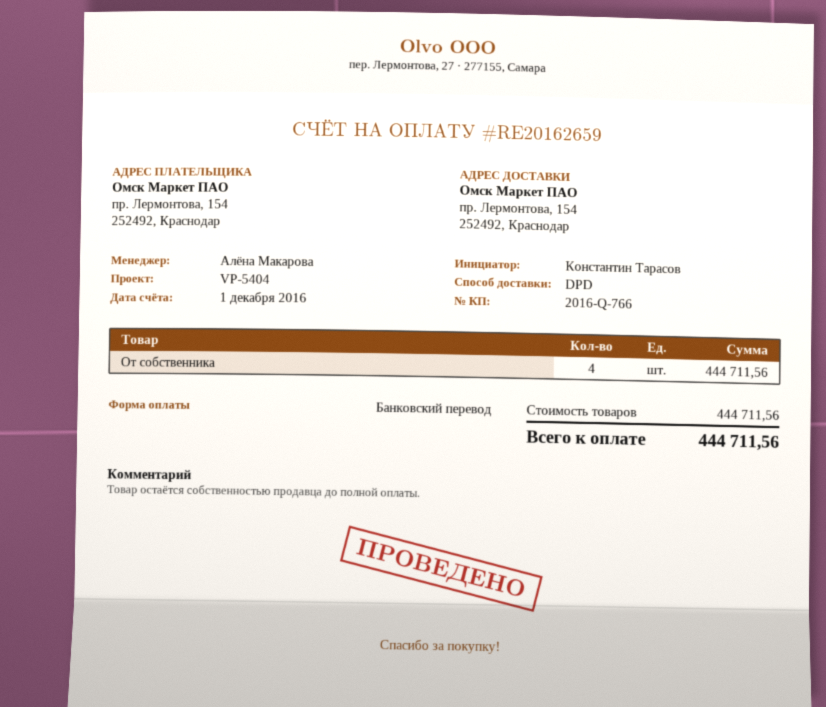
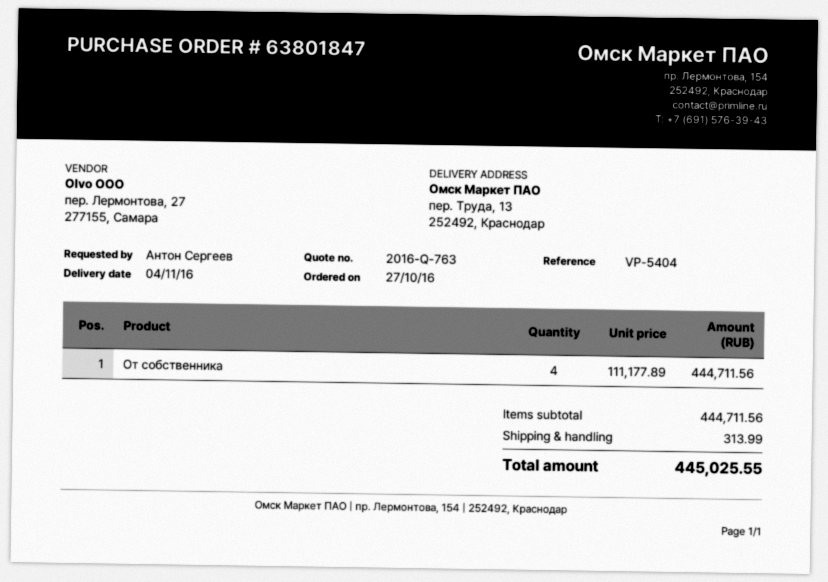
quote number: 2016-Q-766 -> 2016-Q-763
ordered by: Константин Тарасов -> Антон Сергеев
ship to: пр. Лермонтова, 154, 252492, Краснодар -> пер. Труда, 13, 252492, Краснодар
shipping: none -> 313.99
total: 444711.56 -> 445025.55

